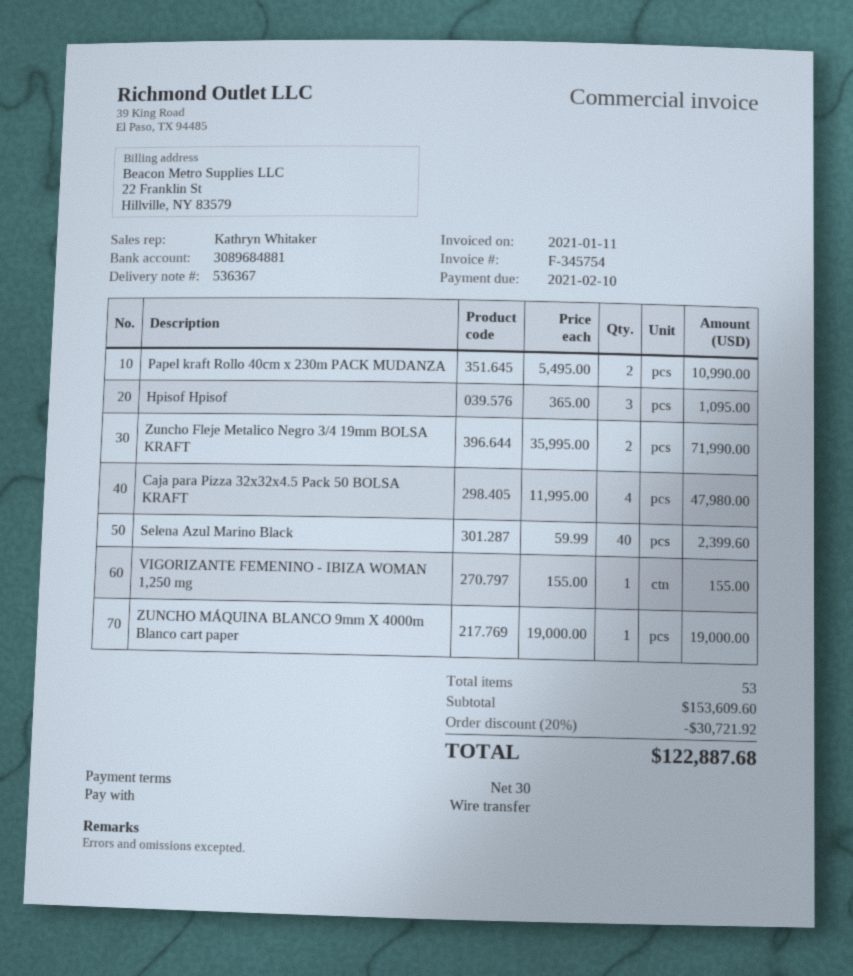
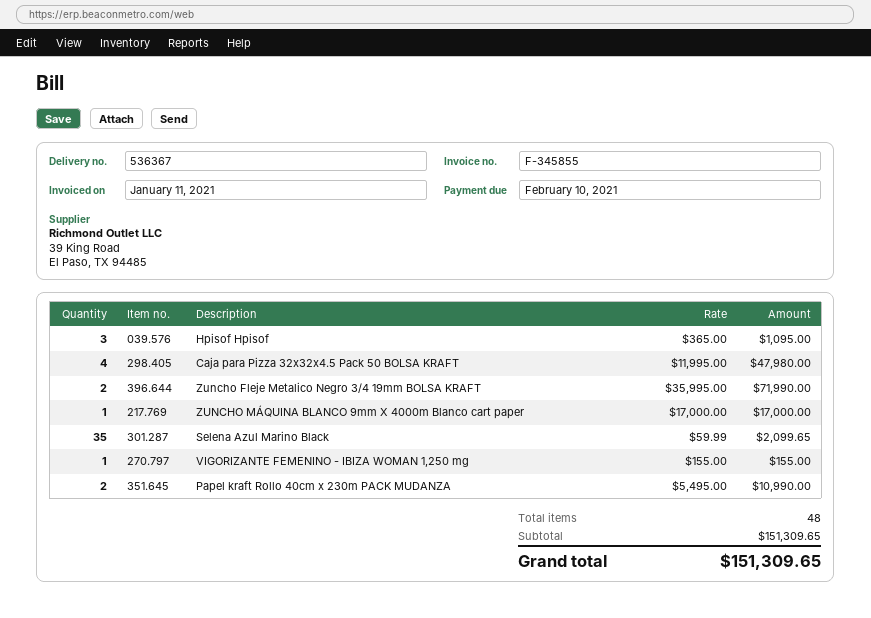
invoice number: F-345754 -> F-345855
Selena Azul Marino Black: 40 x 59.99 = 2399.60 -> 35 x 59.99 = 2099.65
ZUNCHO MÁQUINA BLANCO 9mm X 4000m Blanco cart paper: 1 x 19000.00 = 19000.00 -> 1 x 17000.00 = 17000.00
total quantity: 53 -> 48
subtotal: 153609.60 -> 151309.65
discount: 20% = 30721.92 -> none
total: 122887.68 -> 151309.65

